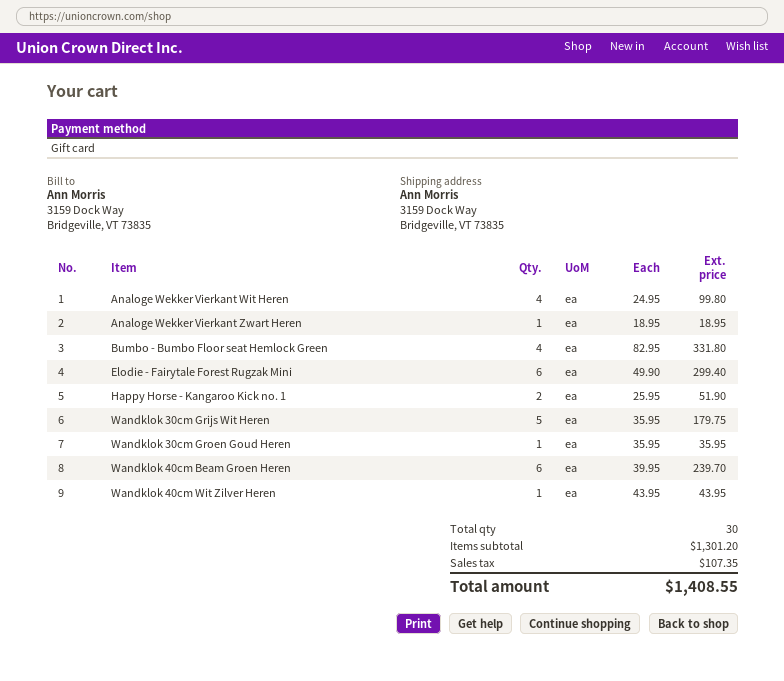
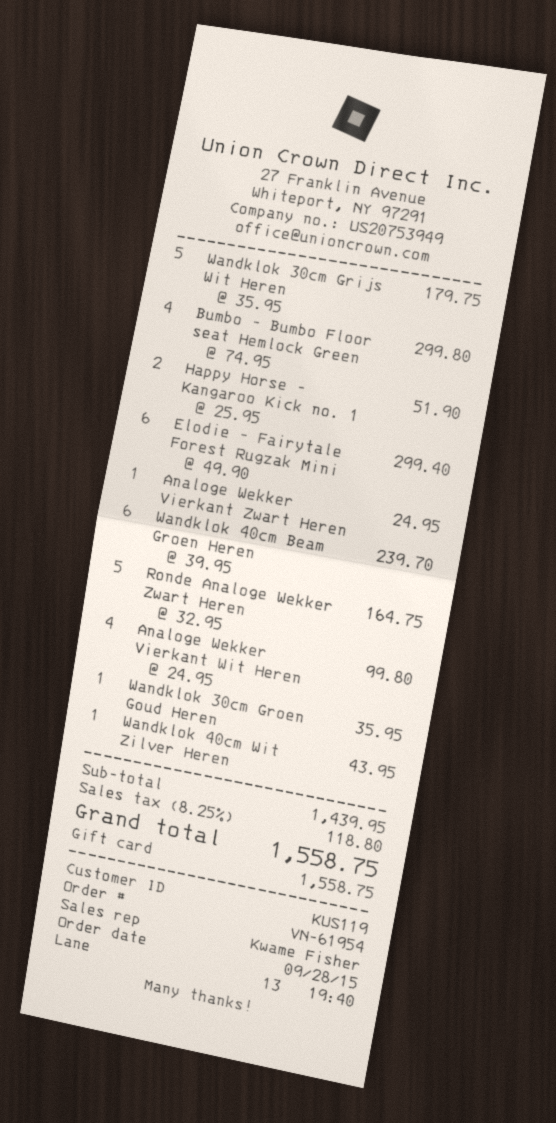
Analoge Wekker Vierkant Zwart Heren: 1 x 18.95 = 18.95 -> 1 x 24.95 = 24.95
Bumbo - Bumbo Floor seat Hemlock Green: 4 x 82.95 = 331.80 -> 4 x 74.95 = 299.80
Ronde Analoge Wekker Zwart Heren: none -> 5 x 32.95 = 164.75
subtotal: 1301.20 -> 1439.95
tax: 107.35 -> 118.80
total: 1408.55 -> 1558.75

